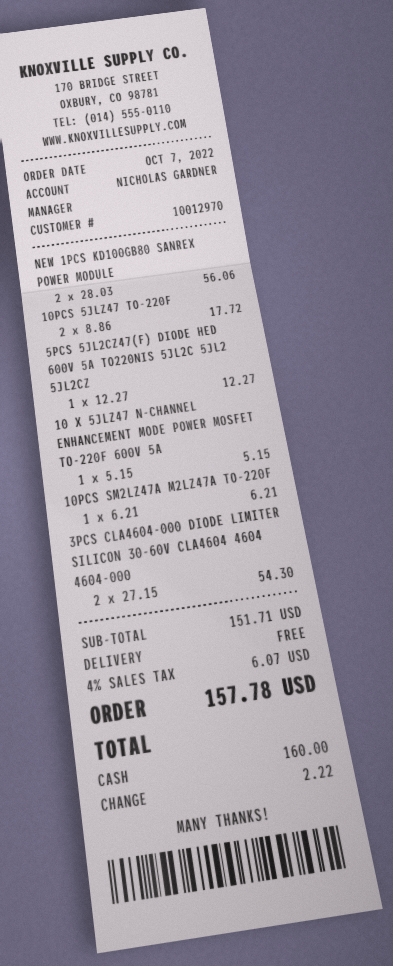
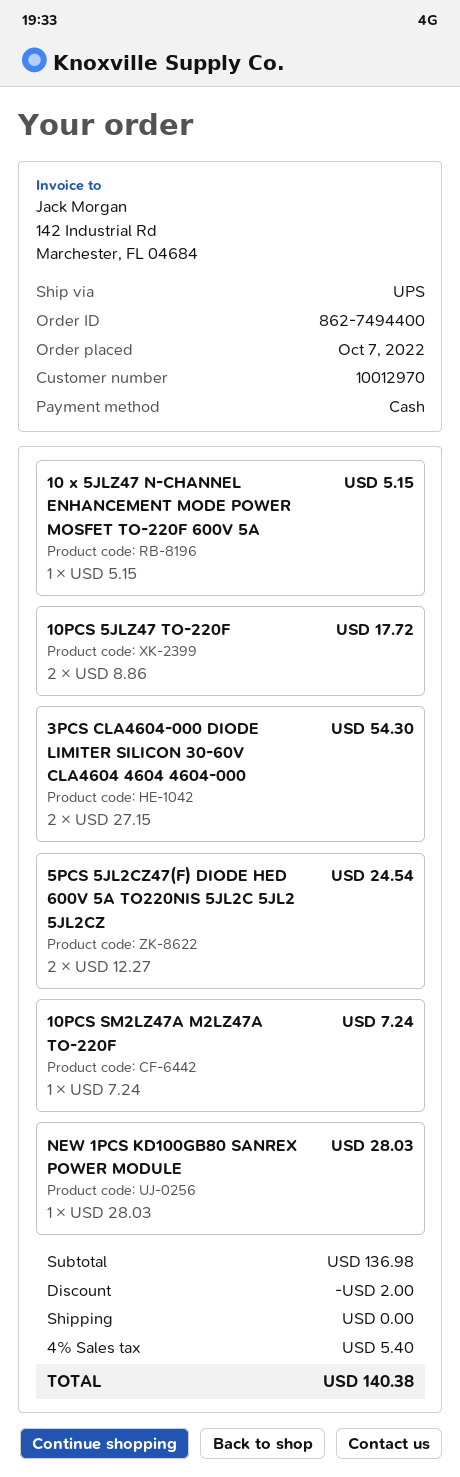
NEW 1PCS KD100GB80 SANREX POWER MODULE: 2 x 28.03 = 56.06 -> 1 x 28.03 = 28.03
5PCS 5JL2CZ47(F) DIODE HED 600V 5A TO220NIS 5JL2C 5JL2 5JL2CZ: 1 x 12.27 = 12.27 -> 2 x 12.27 = 24.54
10PCS SM2LZ47A M2LZ47A TO-220F: 1 x 6.21 = 6.21 -> 1 x 7.24 = 7.24
subtotal: 151.71 -> 136.98
discount: none -> 2.00
tax: 4% = 6.07 -> 4% = 5.40
total: 157.78 -> 140.38

